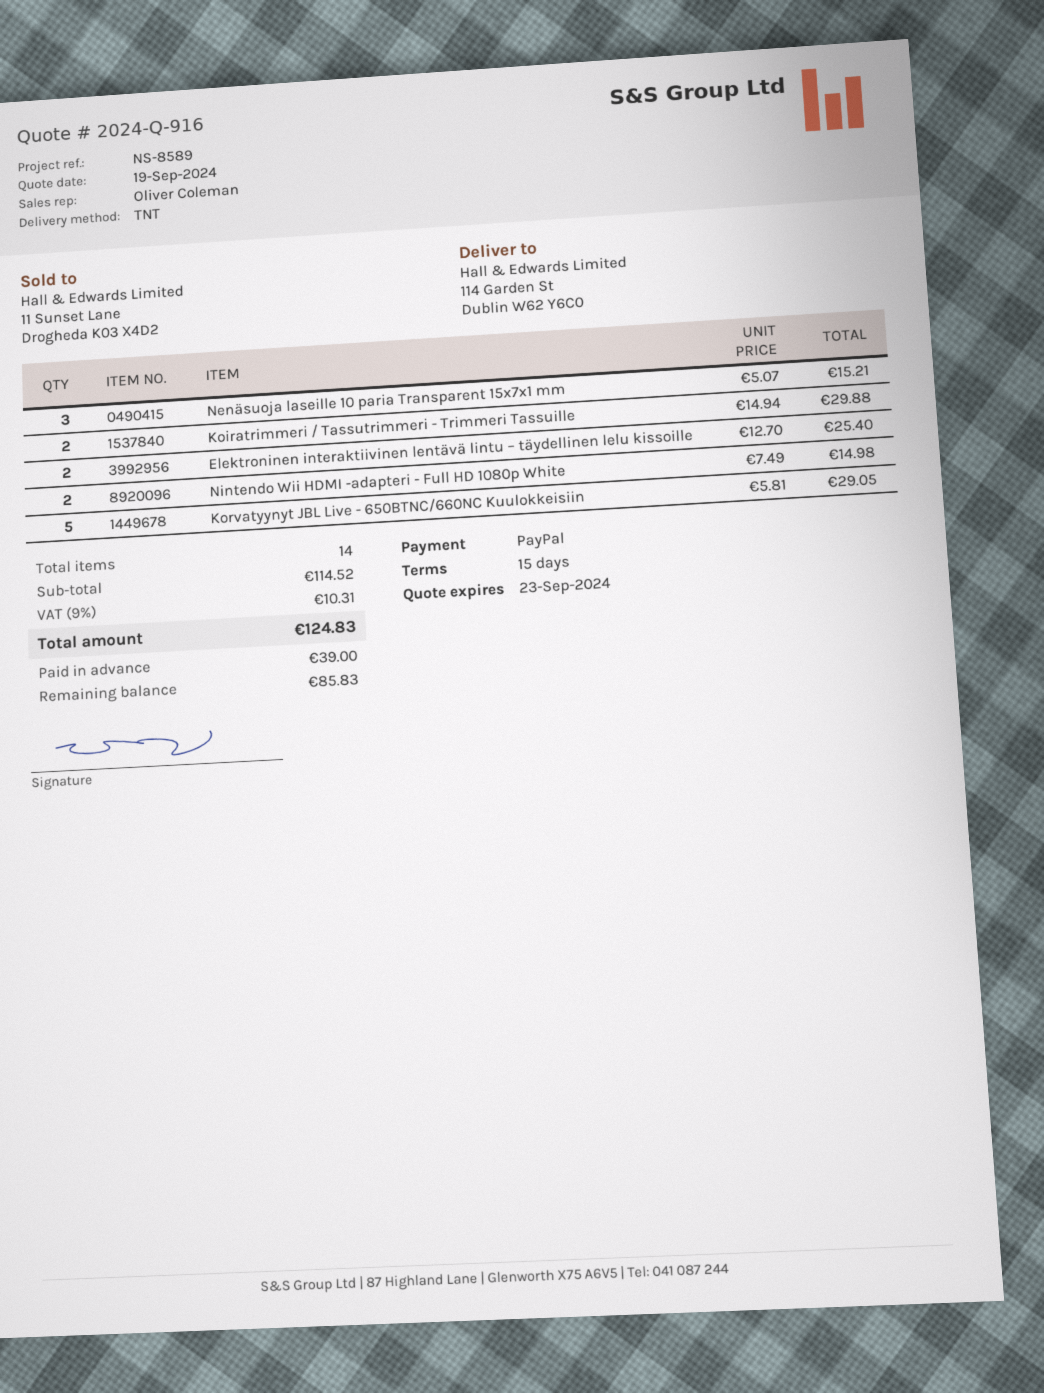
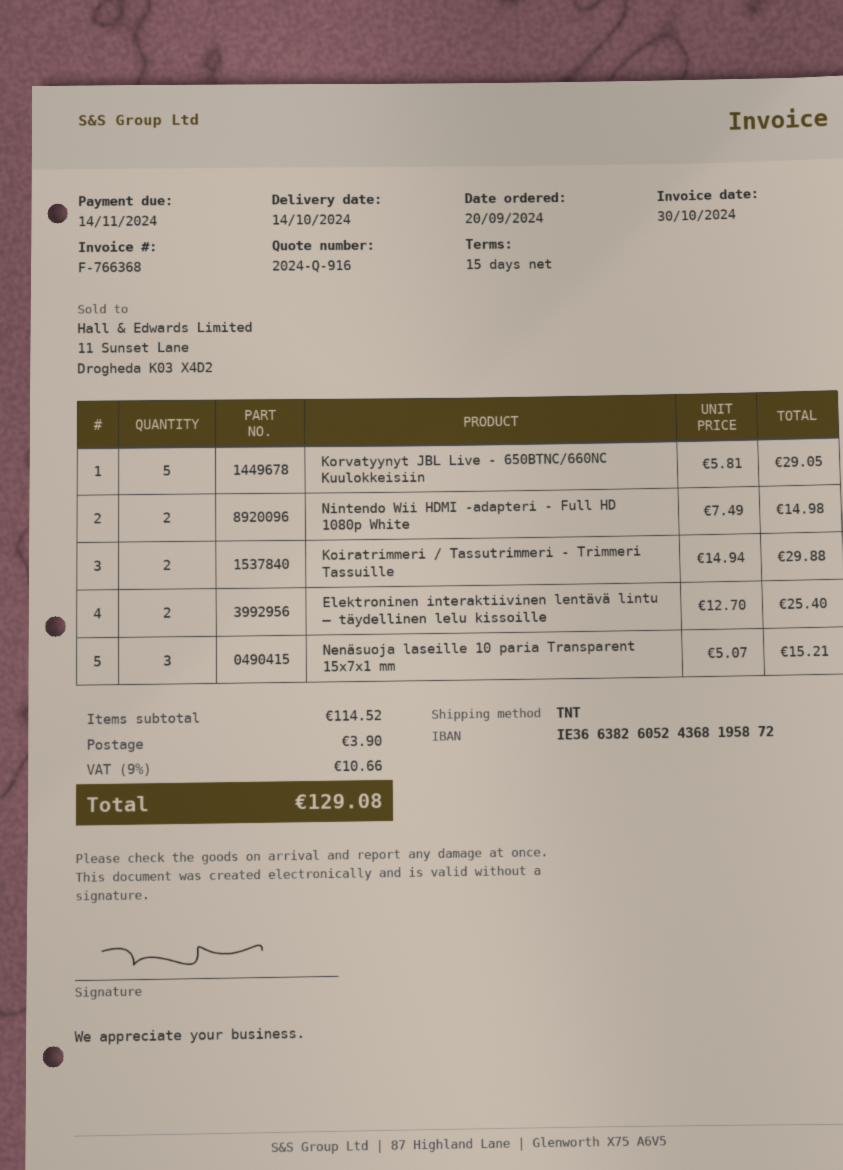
shipping: none -> 3.90
tax: 9% = 10.31 -> 9% = 10.66
total: 124.83 -> 129.08

